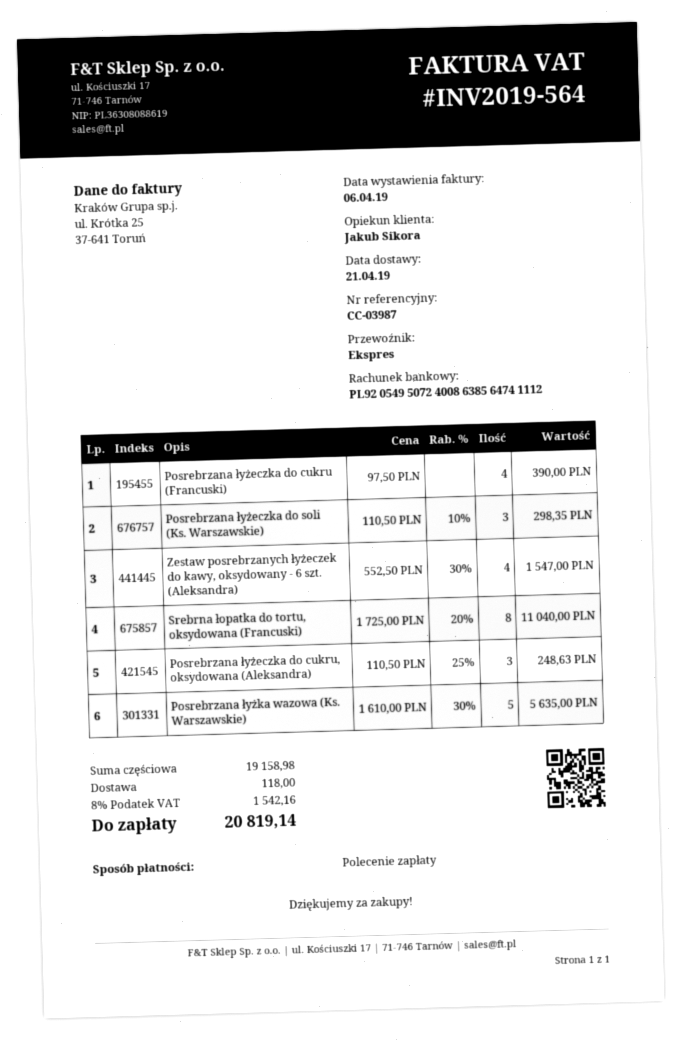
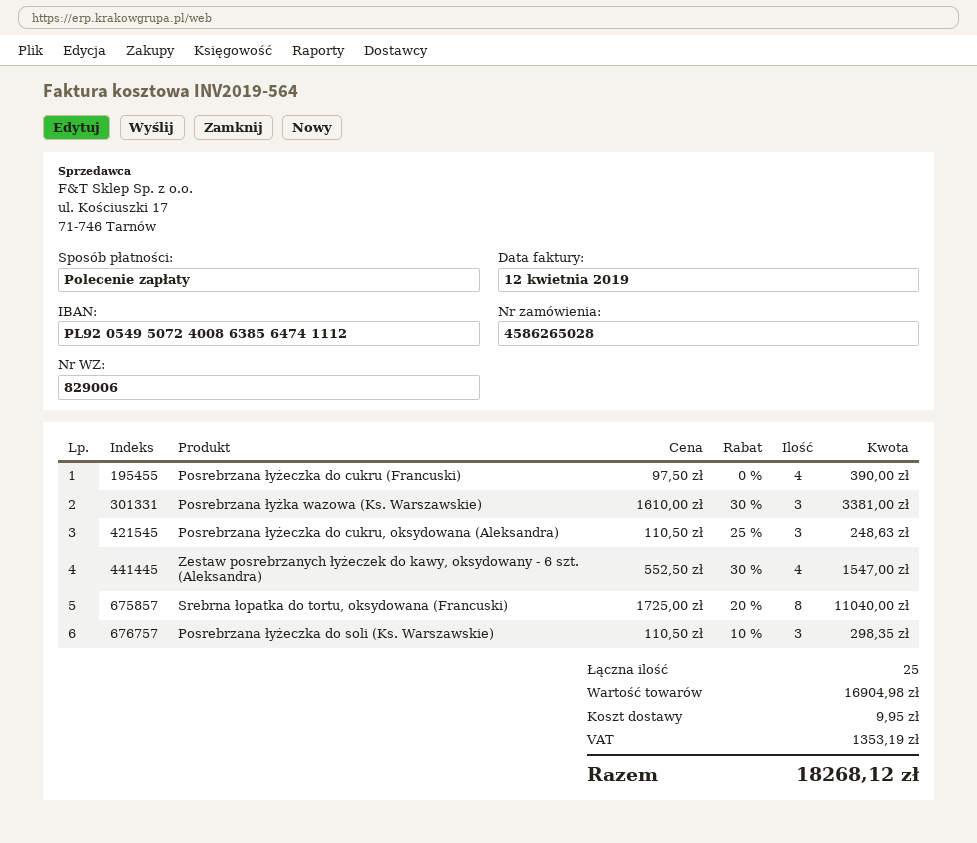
invoice date: 2019-04-06 -> 2019-04-12
Posrebrzana łyżka wazowa (Ks. Warszawskie): 5 x 1610.00 - 30% = 5635.00 -> 3 x 1610.00 - 30% = 3381.00
subtotal: 19158.98 -> 16904.98
shipping: 118.00 -> 9.95
tax: 1542.16 -> 1353.19
total: 20819.14 -> 18268.12

